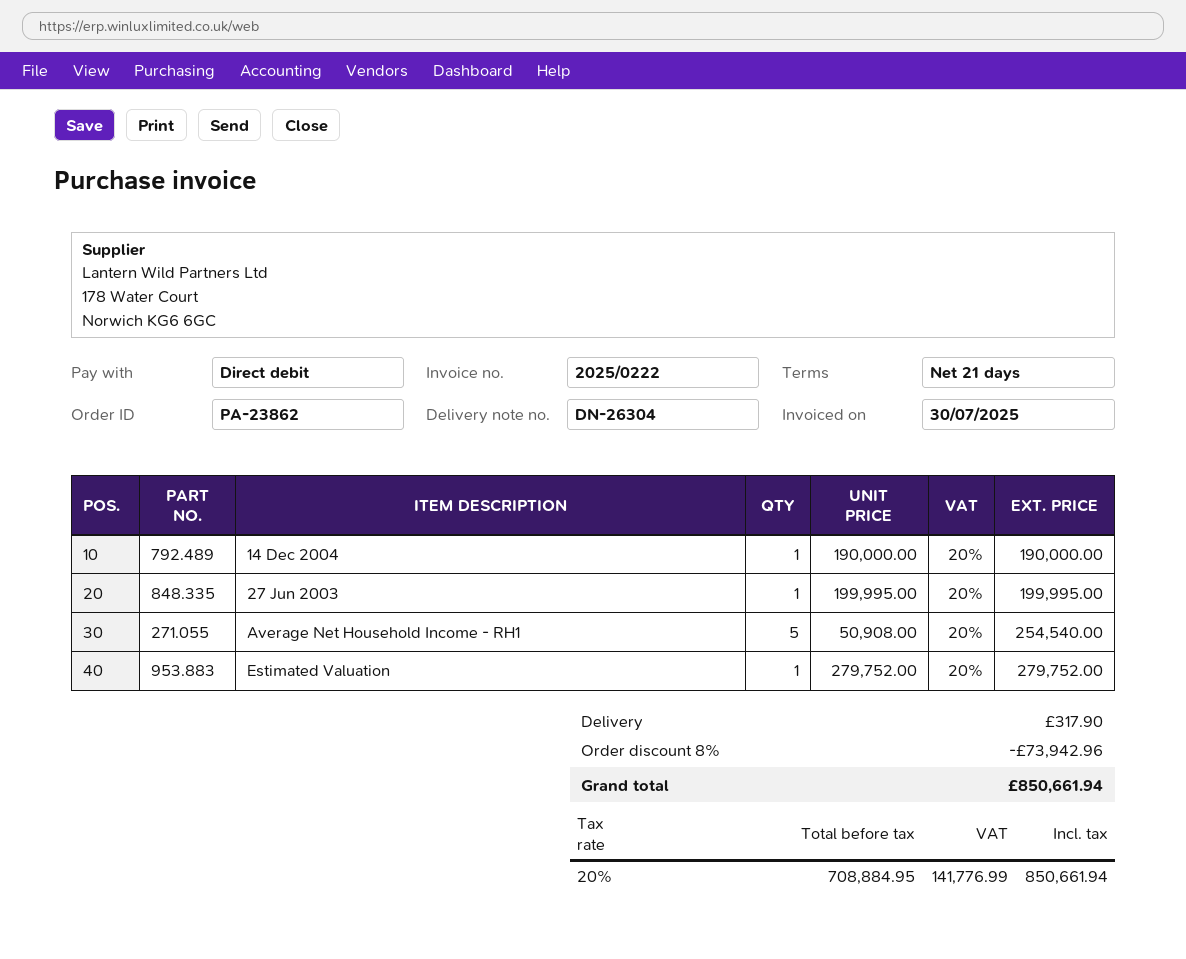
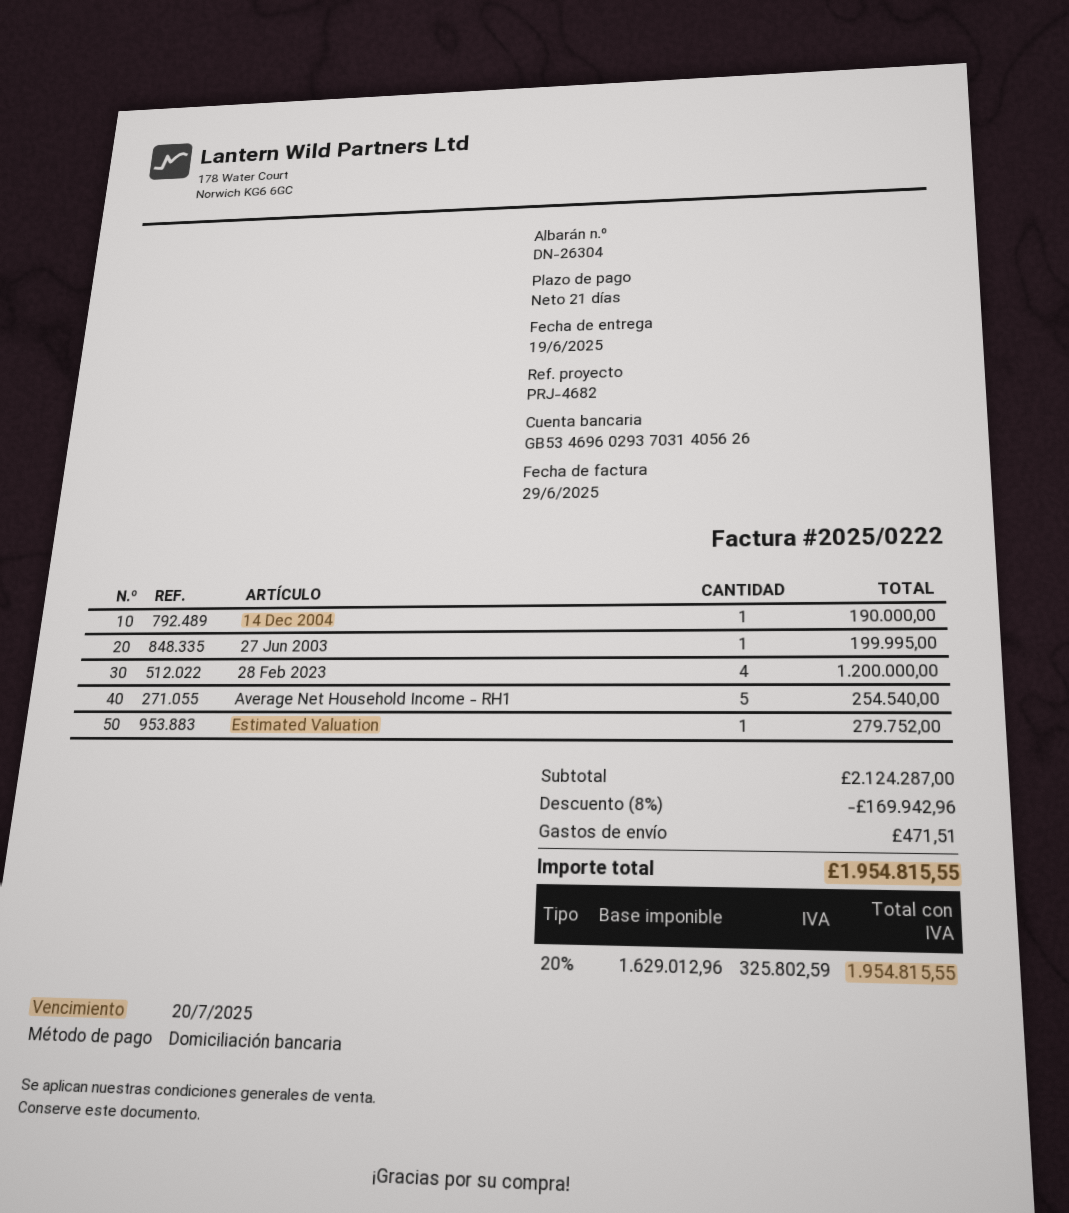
invoice date: 2025-07-30 -> 2025-06-29
28 Feb 2023: none -> 4 for 1200000.00
discount: 8% = 73942.96 -> 8% = 169942.96
shipping: 317.90 -> 471.51
net: 708884.95 -> 1629012.96
tax: 20% = 141776.99 -> 20% = 325802.59
total: 850661.94 -> 1954815.55

